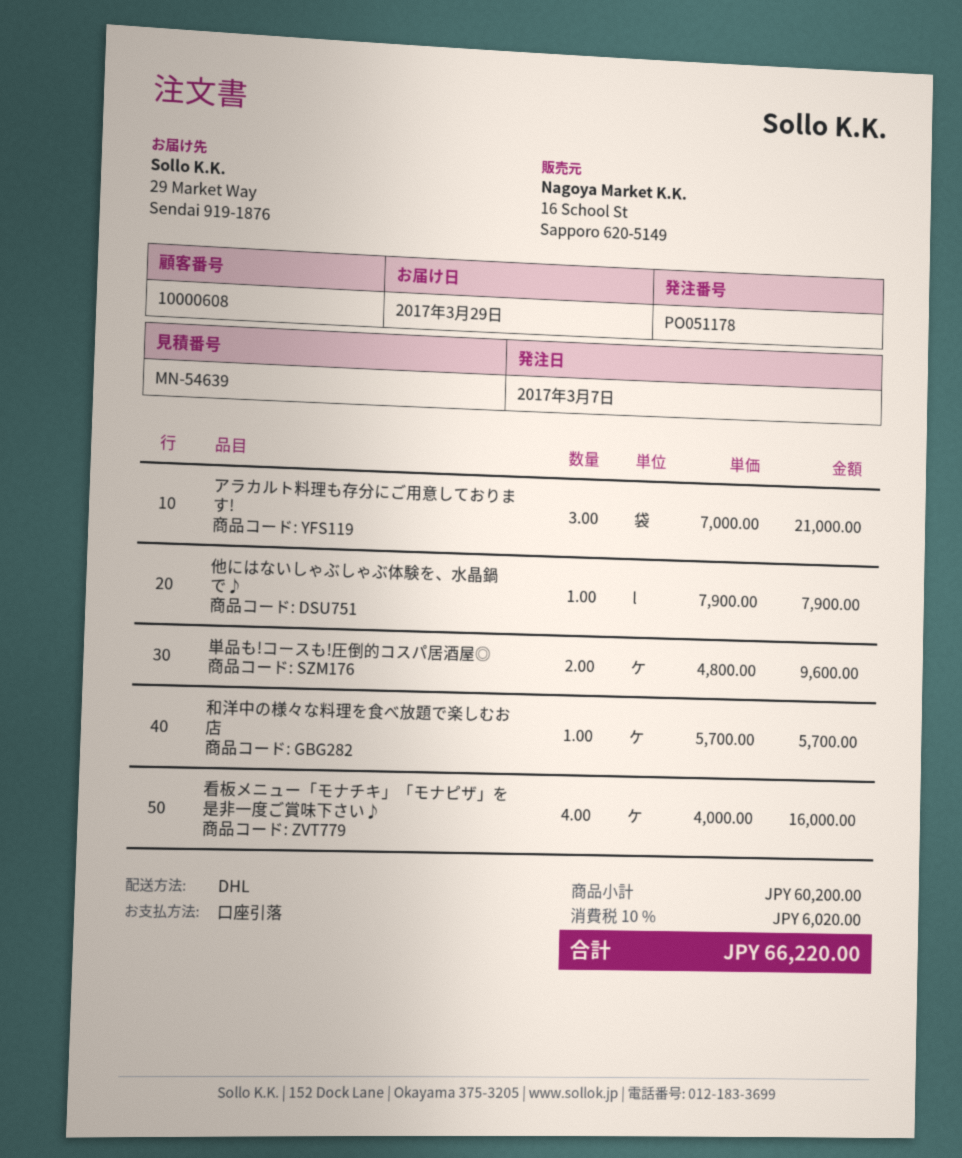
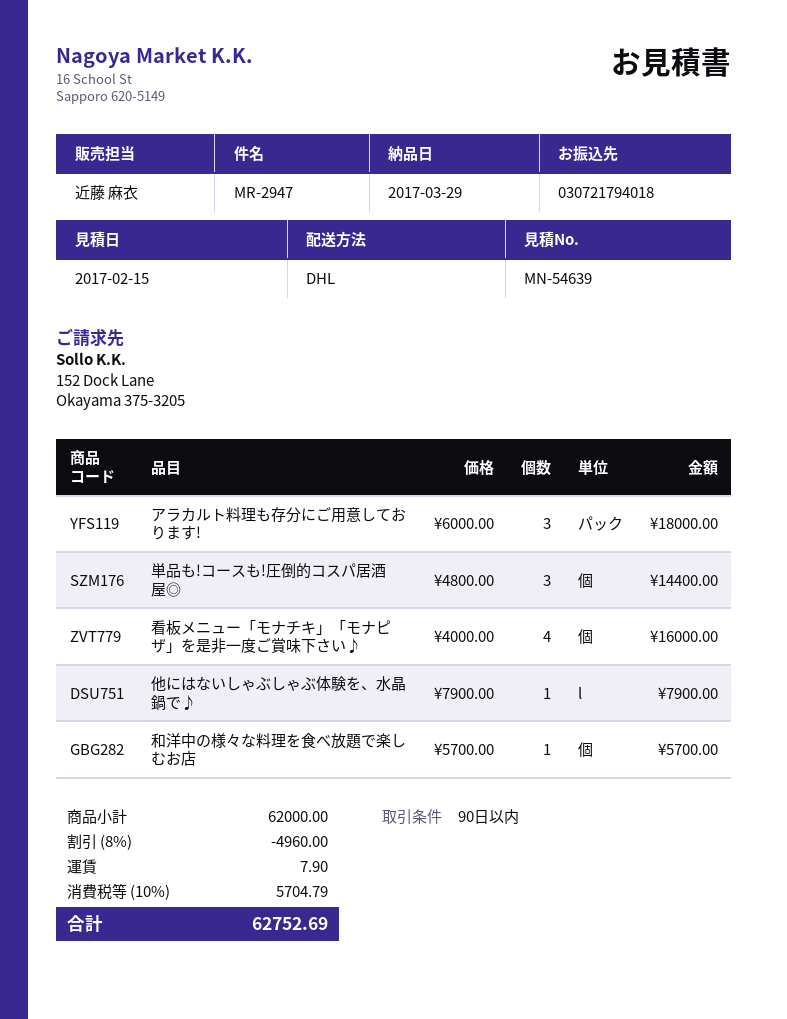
アラカルト料理も存分にご用意しております!: 3 x 7000.00 = 21000.00 -> 3 x 6000.00 = 18000.00
単品も!コースも!圧倒的コスパ居酒屋◎: 2 x 4800.00 = 9600.00 -> 3 x 4800.00 = 14400.00
subtotal: 60200.00 -> 62000.00
discount: none -> 8% = 4960.00
shipping: none -> 7.90
tax: 10% = 6020.00 -> 10% = 5704.79
total: 66220.00 -> 62752.69

